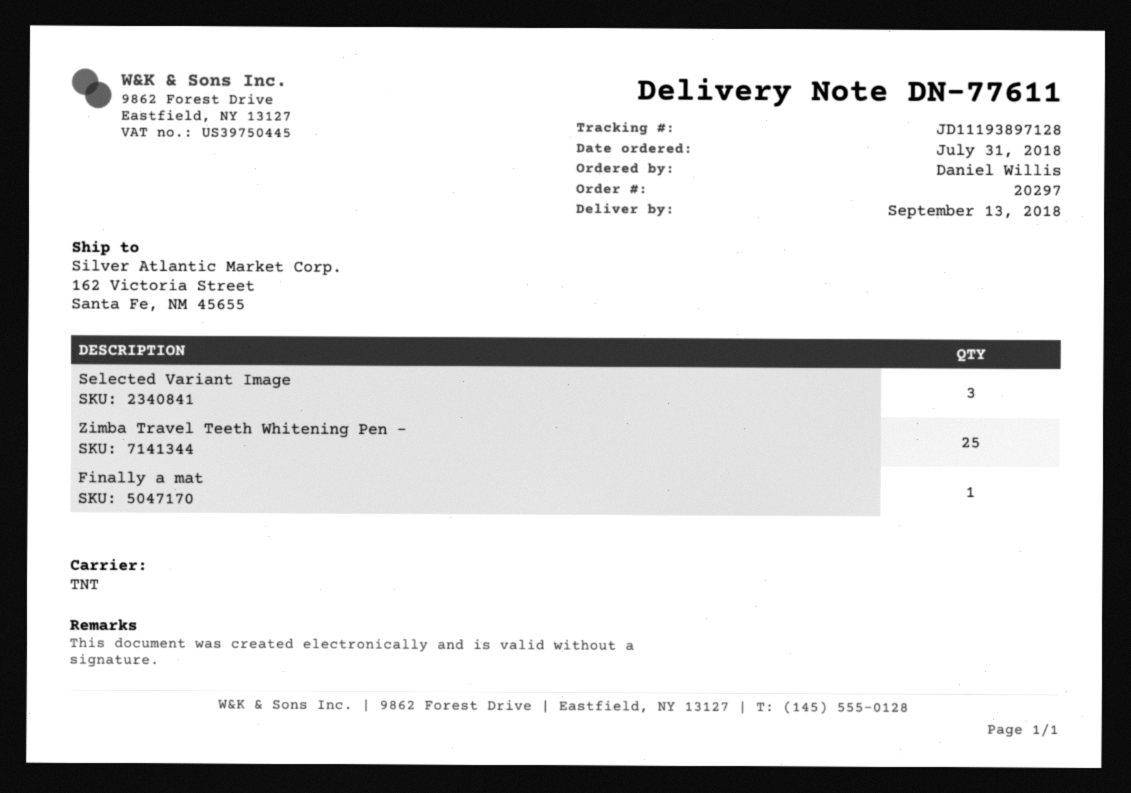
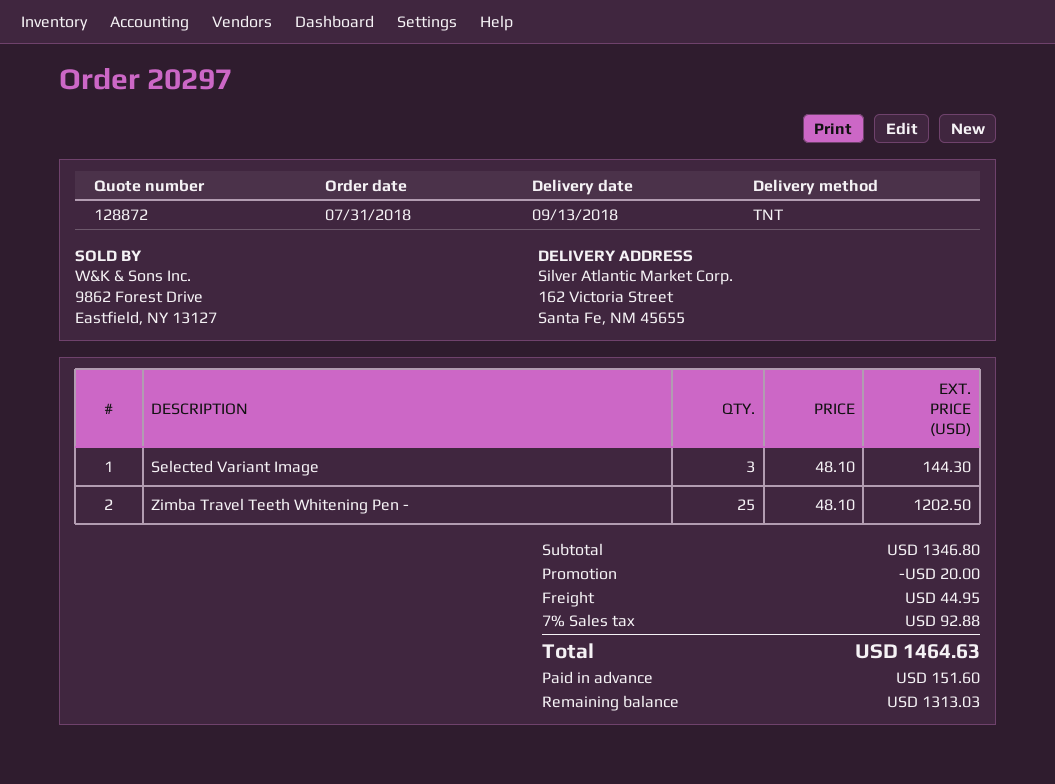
Finally a mat: 1 -> none

